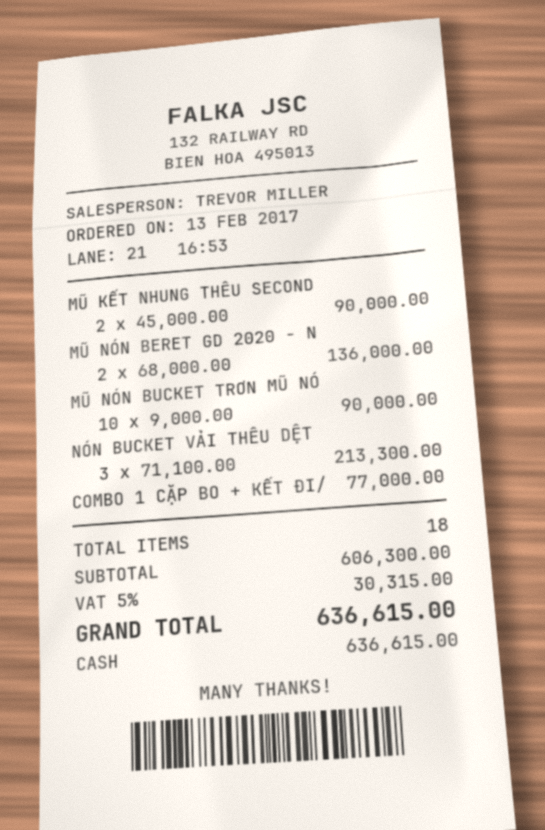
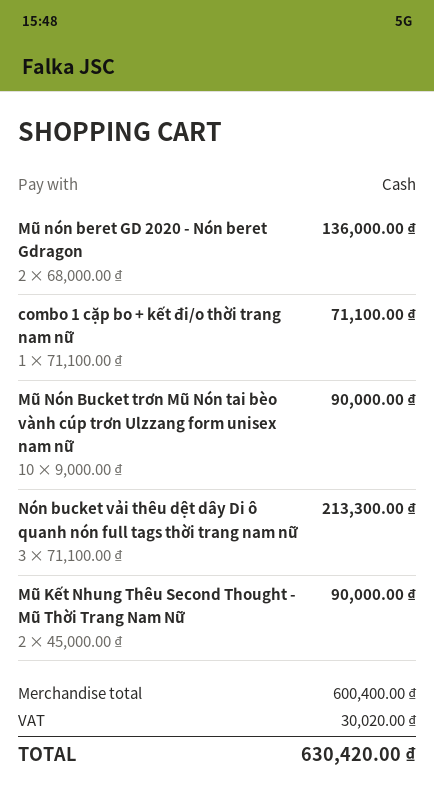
COMBO 1 CẶP BO + KẾT ĐI/: 1 x 77000.00 = 77000.00 -> 1 x 71100.00 = 71100.00
subtotal: 606300.00 -> 600400.00
tax: 30315.00 -> 30020.00
total: 636615.00 -> 630420.00

